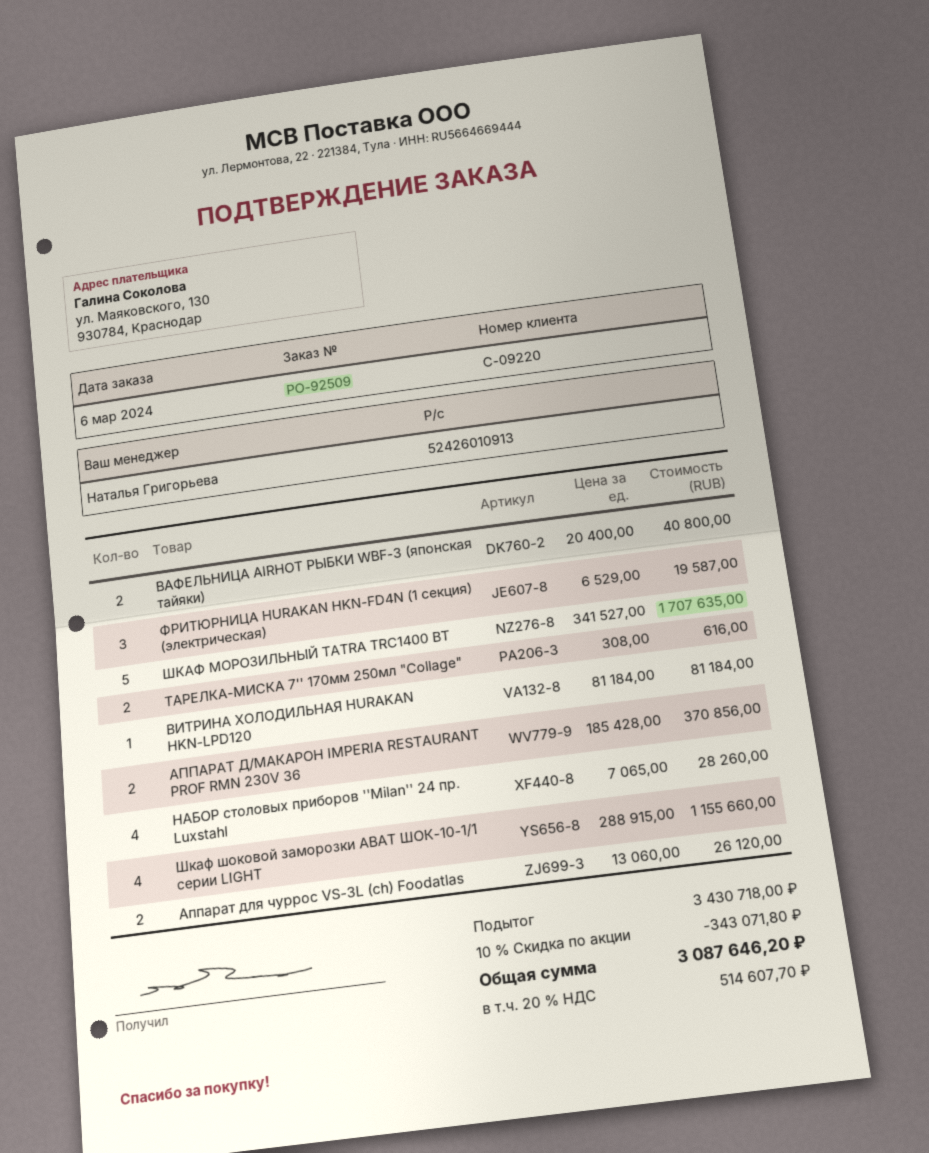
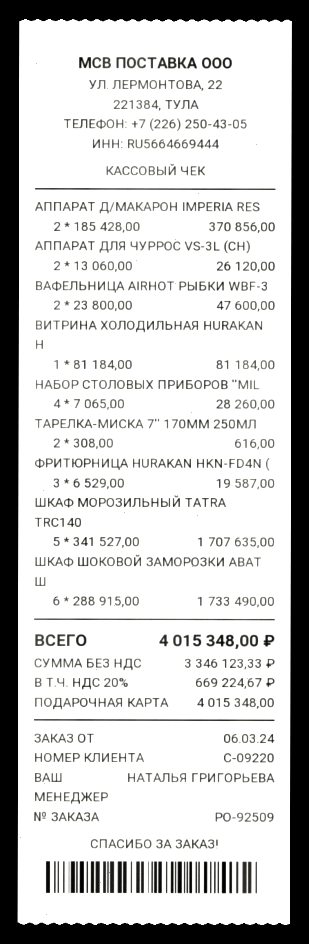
ВАФЕЛЬНИЦА AIRHOT РЫБКИ WBF-3 (японская тайяки): 2 x 20400.00 = 40800.00 -> 2 x 23800.00 = 47600.00
Шкаф шоковой заморозки ABAT ШОК-10-1/1 серии LIGHT: 4 x 288915.00 = 1155660.00 -> 6 x 288915.00 = 1733490.00
discount: 10% = 343071.80 -> none
tax: 20% = 514607.70 -> 20% = 669224.67
total: 3087646.20 -> 4015348.00

